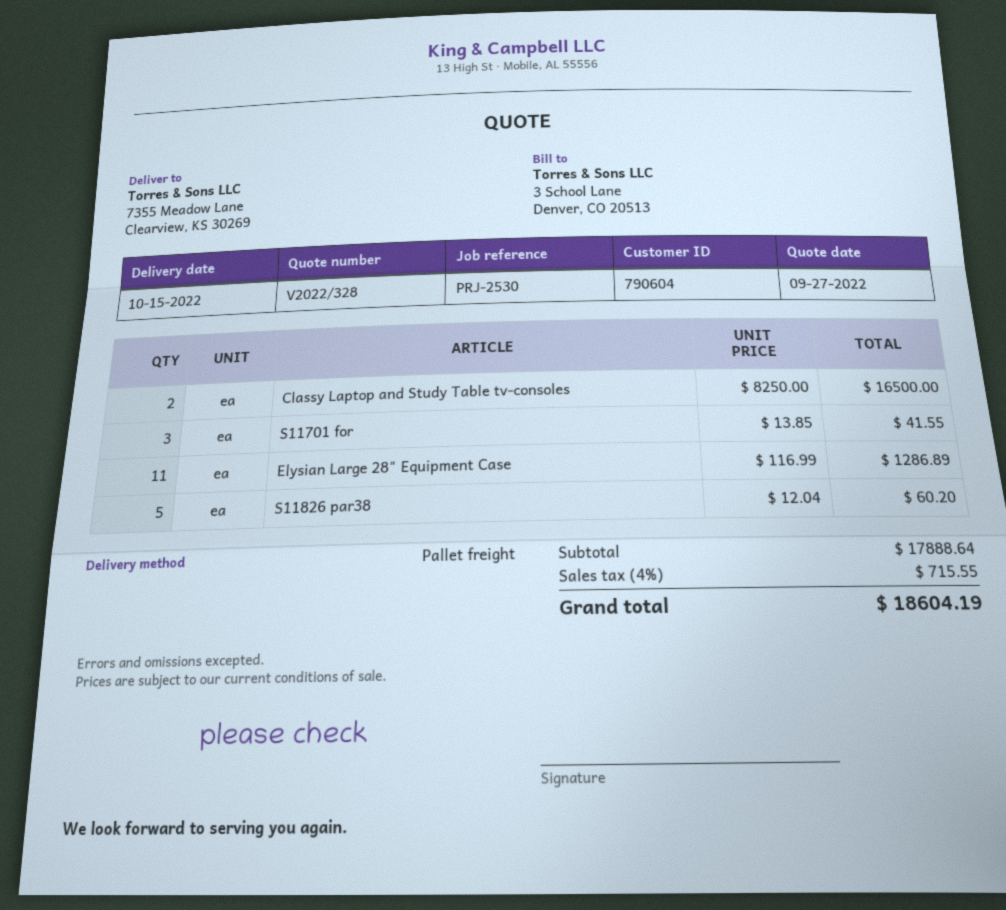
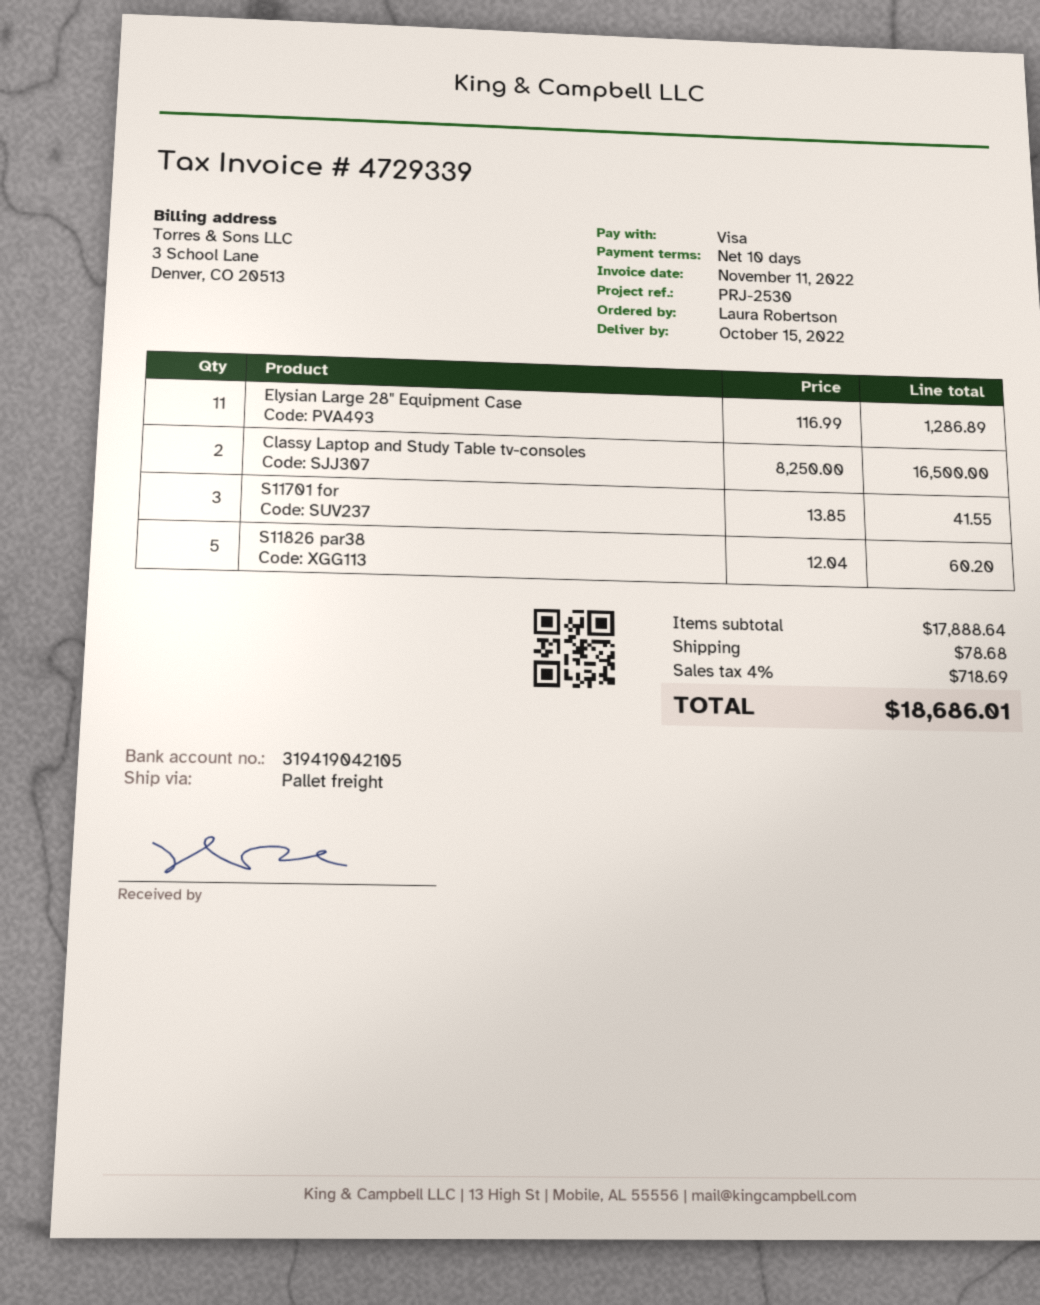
shipping: none -> 78.68
tax: 4% = 715.55 -> 4% = 718.69
total: 18604.19 -> 18686.01

